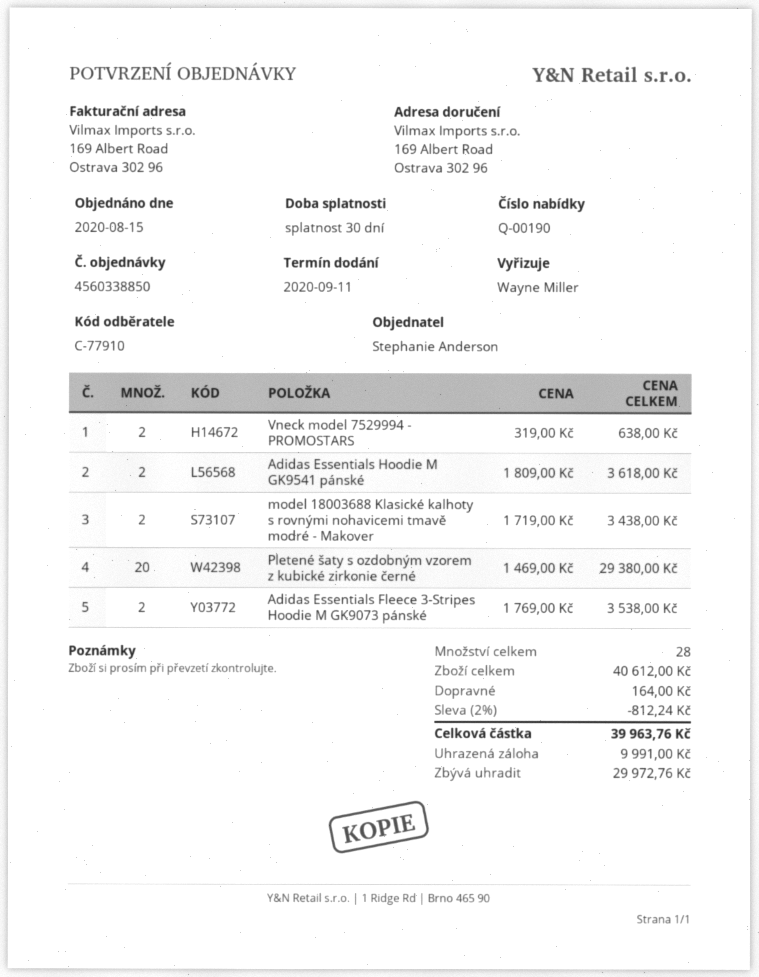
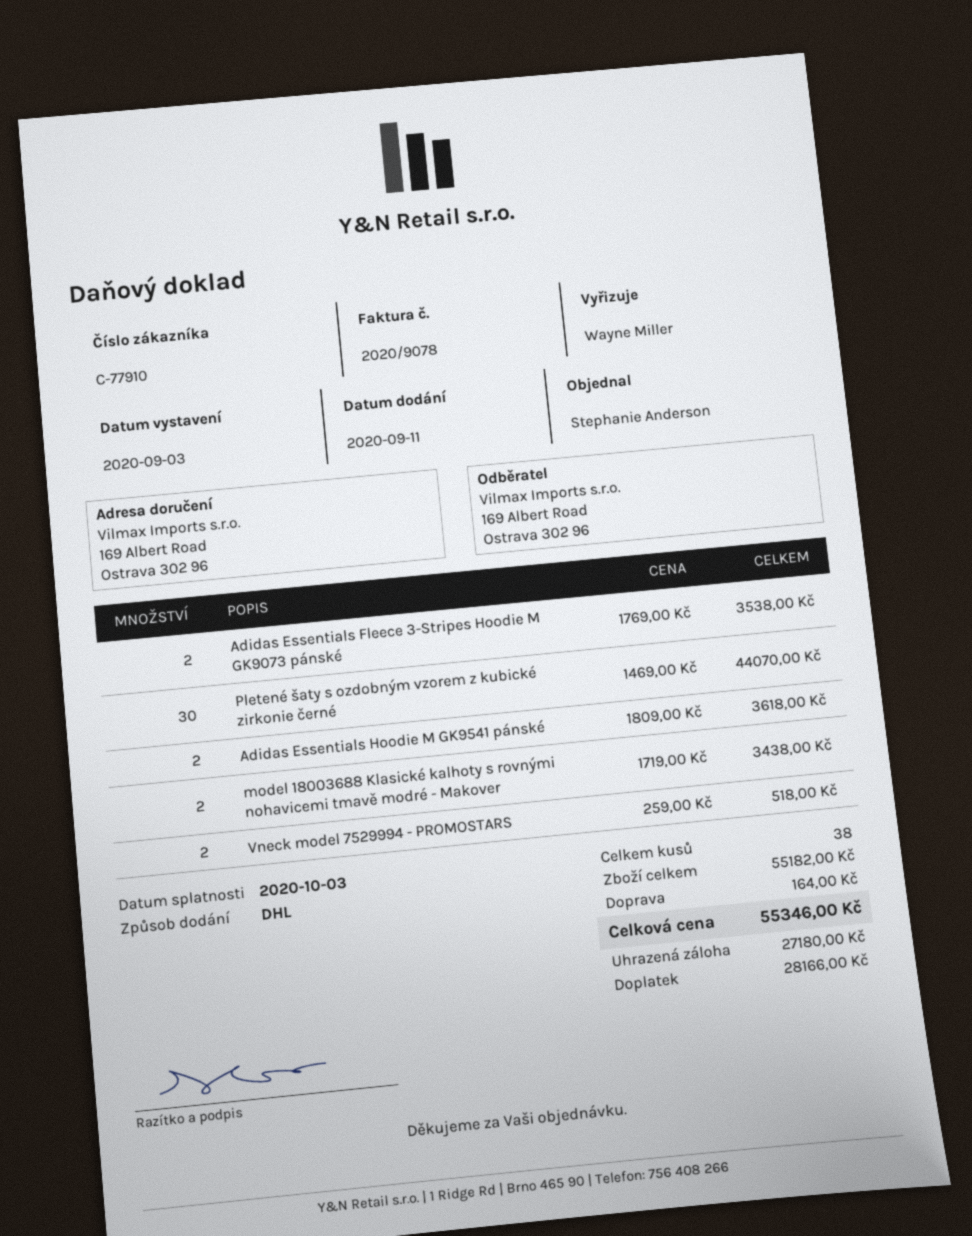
Vneck model 7529994 - PROMOSTARS: 2 x 319.00 = 638.00 -> 2 x 259.00 = 518.00
Pletené šaty s ozdobným vzorem z kubické zirkonie černé: 20 x 1469.00 = 29380.00 -> 30 x 1469.00 = 44070.00
total quantity: 28 -> 38
subtotal: 40612.00 -> 55182.00
discount: 2% = 812.24 -> none
total: 39963.76 -> 55346.00
deposit: 9991.00 -> 27180.00
balance: 29972.76 -> 28166.00

